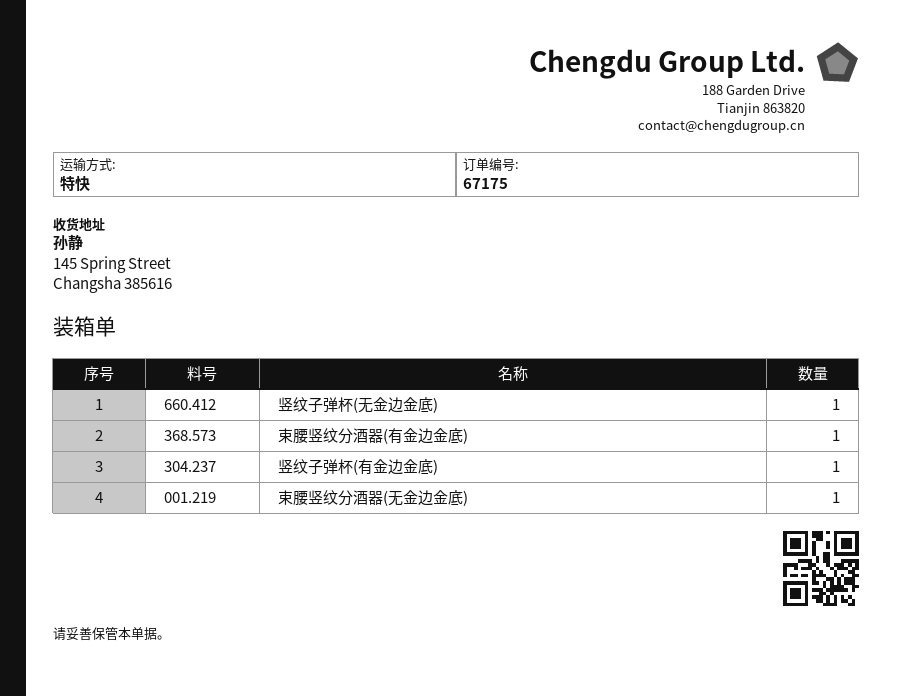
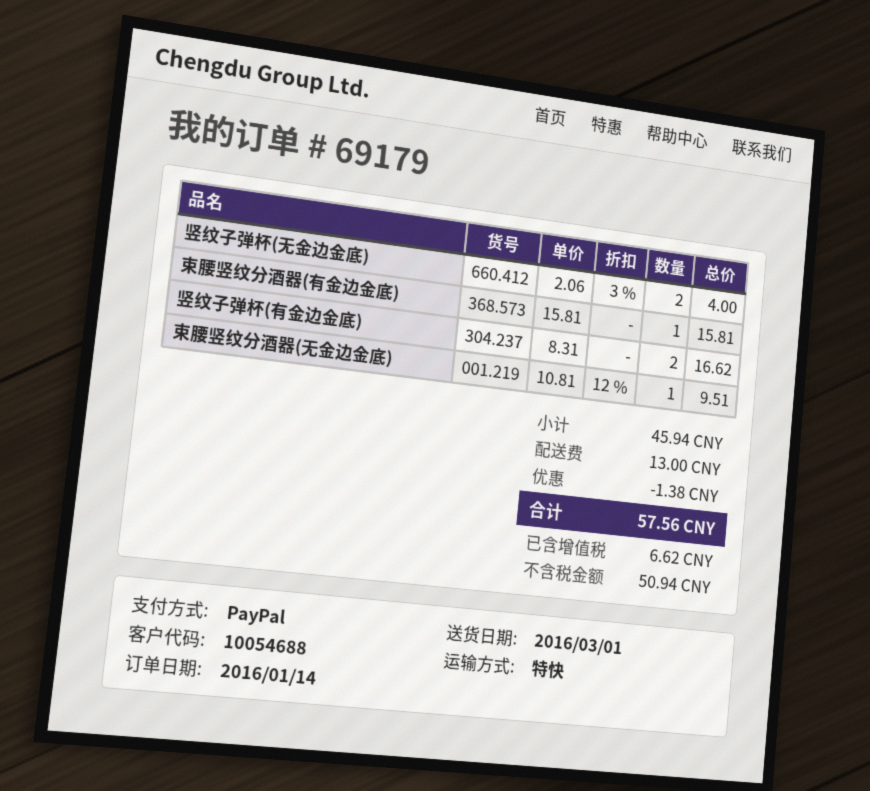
order number: 67175 -> 69179
竖纹子弹杯(无金边金底): 1 -> 2
竖纹子弹杯(有金边金底): 1 -> 2

